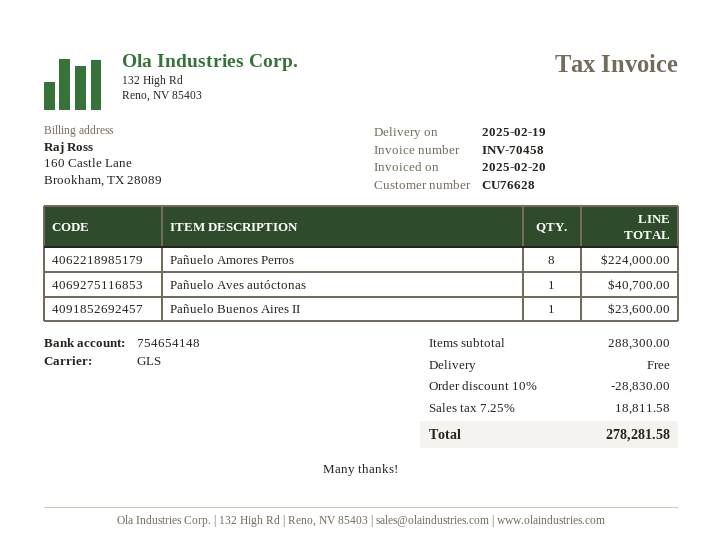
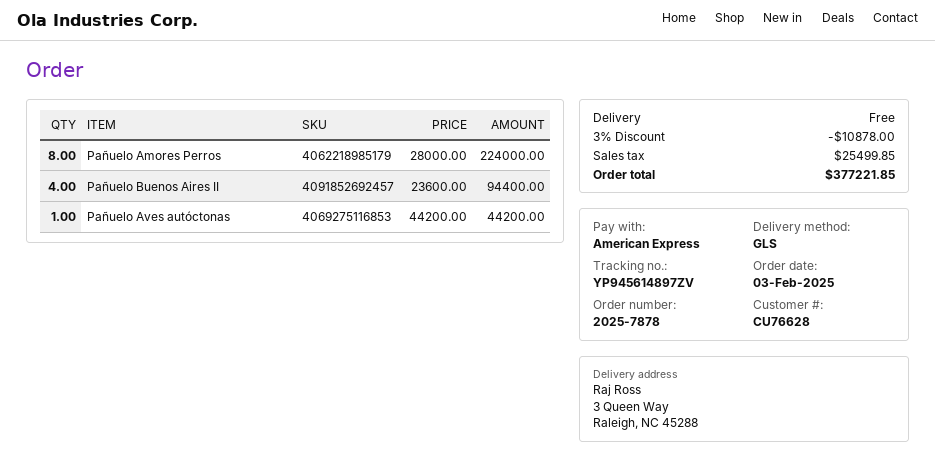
Pañuelo Aves autóctonas: 1 for 40700.00 -> 1 for 44200.00
Pañuelo Buenos Aires II: 1 for 23600.00 -> 4 for 94400.00
discount: 10% = 28830.00 -> 3% = 10878.00
tax: 18811.58 -> 25499.85
total: 278281.58 -> 377221.85

